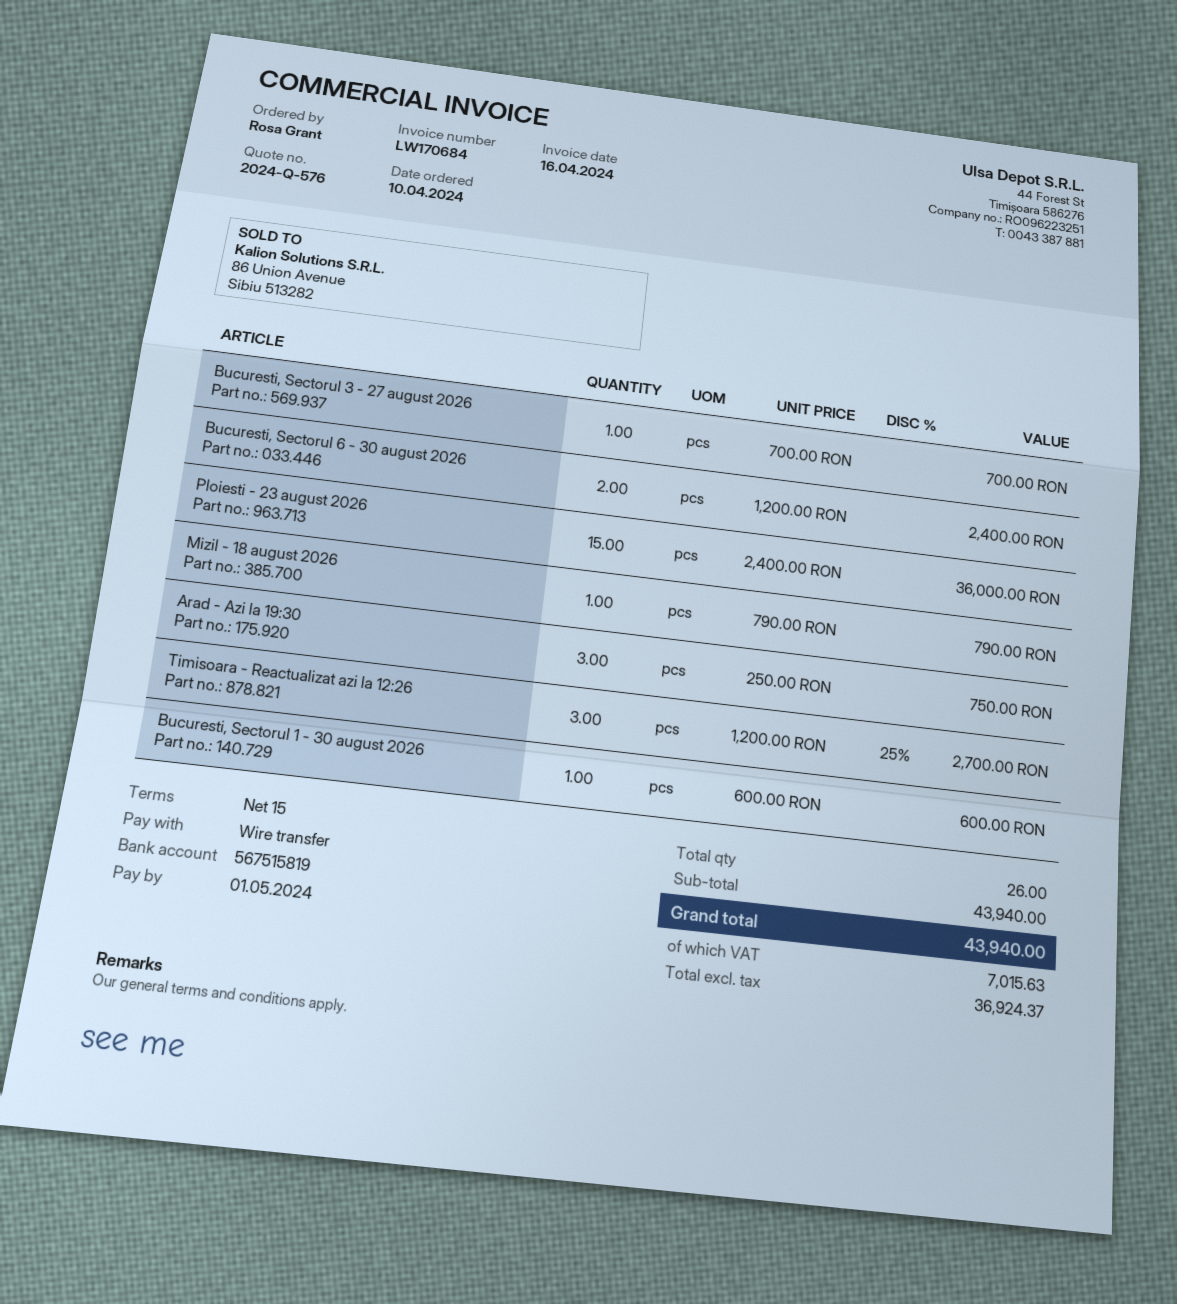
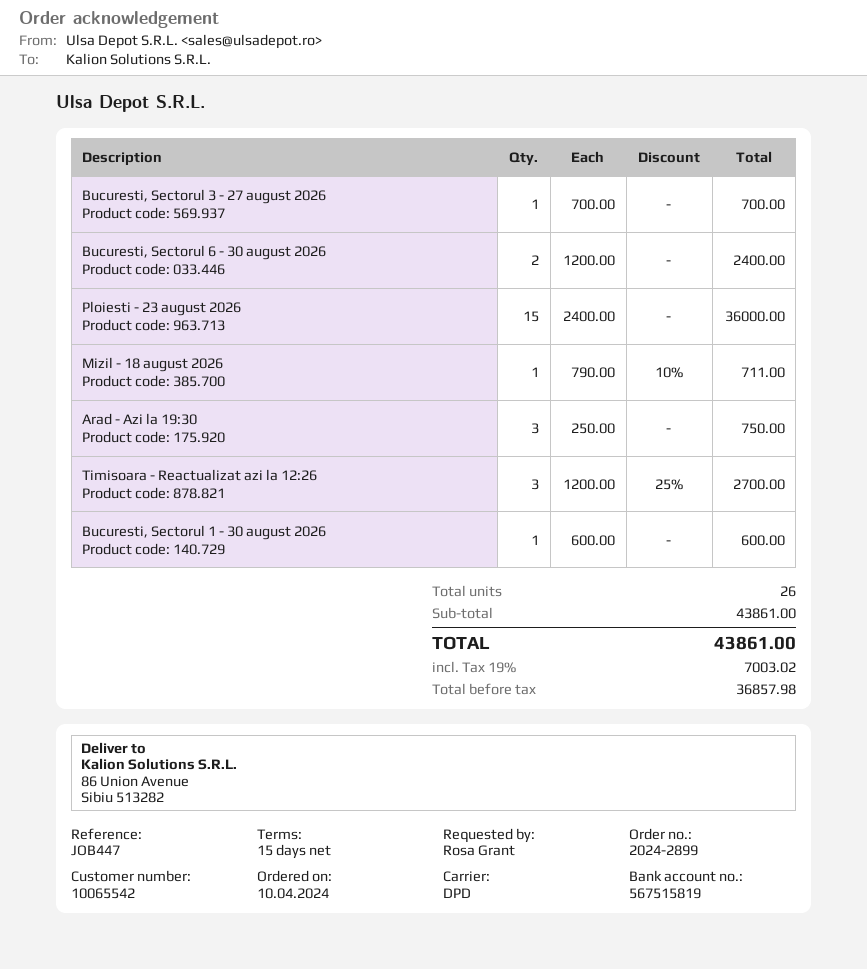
Mizil - 18 august 2026: 1 x 790.00 = 790.00 -> 1 x 790.00 - 10% = 711.00
subtotal: 43940.00 -> 43861.00
net: 36924.37 -> 36857.98
tax: 7015.63 -> 7003.02
total: 43940.00 -> 43861.00

